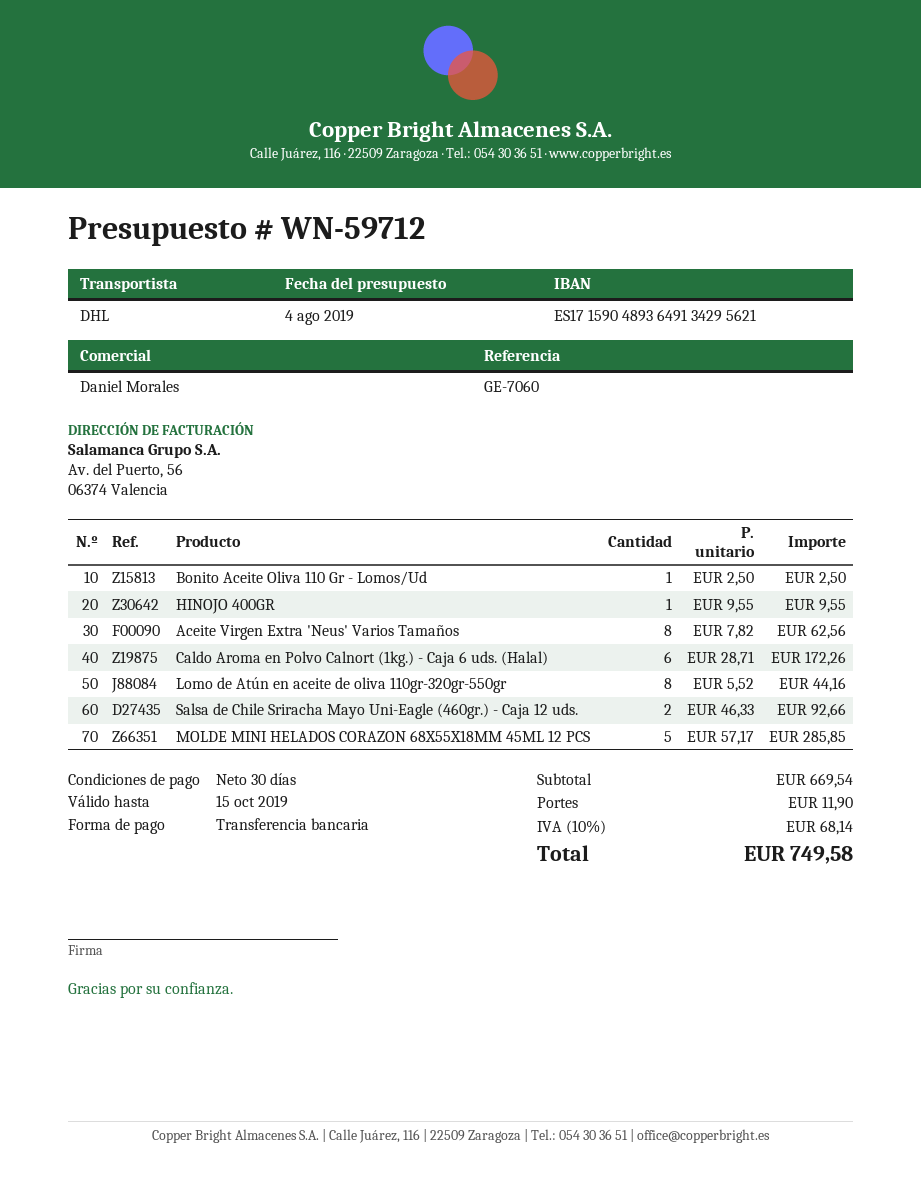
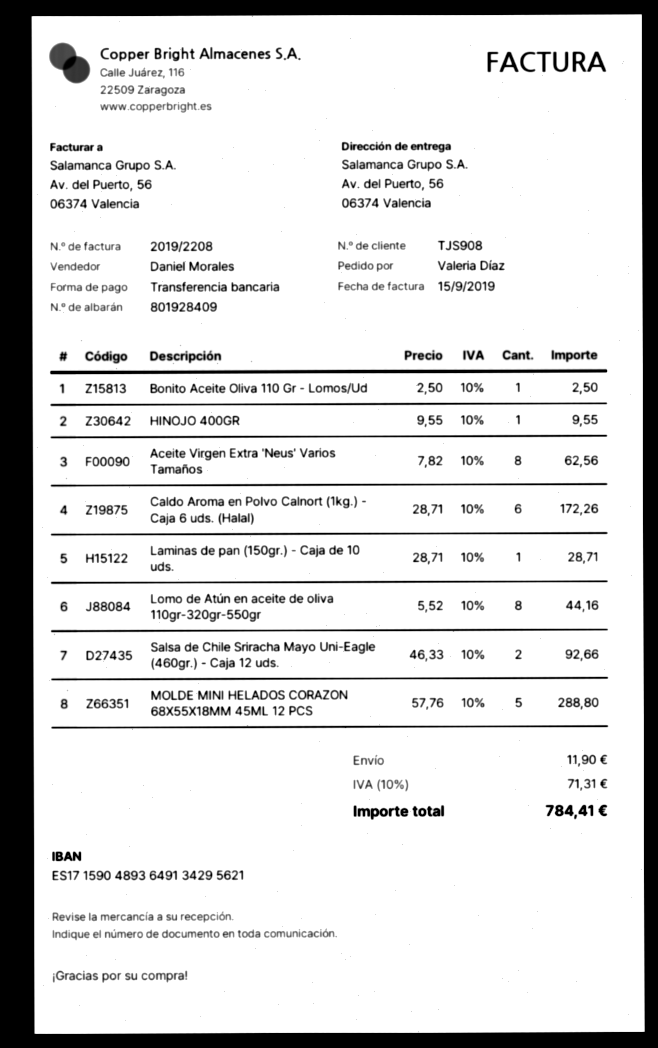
MOLDE MINI HELADOS CORAZON 68X55X18MM 45ML 12 PCS: 5 x 57.17 = 285.85 -> 5 x 57.76 = 288.80
Laminas de pan (150gr.) - Caja de 10 uds.: none -> 1 x 28.71 = 28.71
tax: 10% = 68.14 -> 10% = 71.31
total: 749.58 -> 784.41

